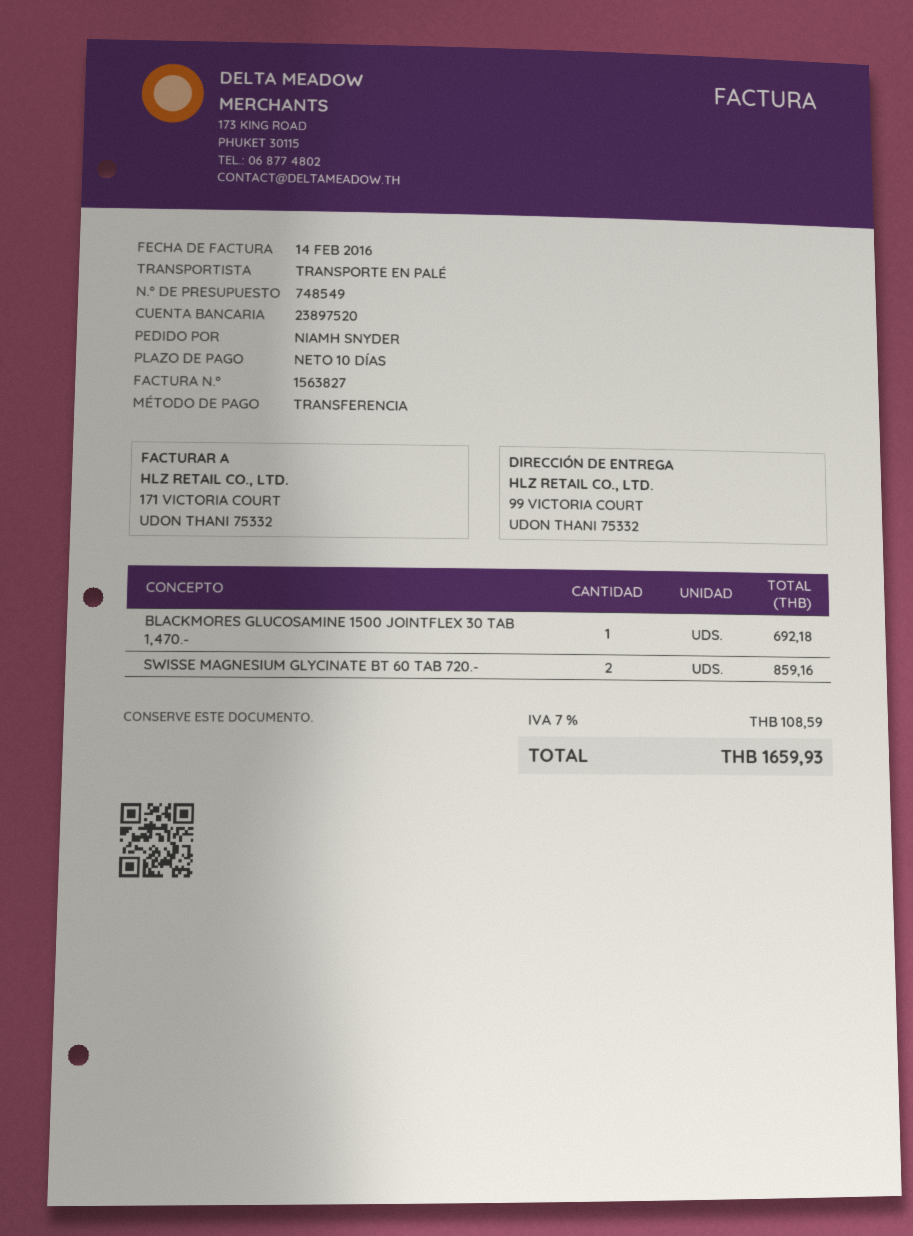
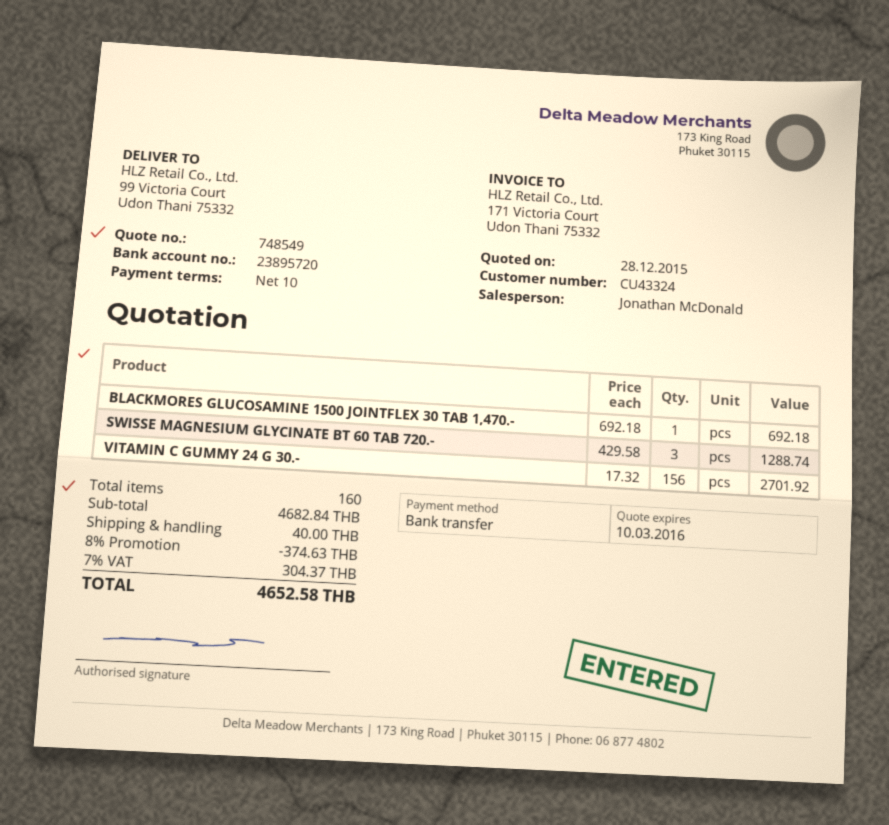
bank account: 23897520 -> 23895720
SWISSE MAGNESIUM GLYCINATE BT 60 TAB 720.-: 2 for 859.16 -> 3 for 1288.74
VITAMIN C GUMMY 24 G 30.-: none -> 156 for 2701.92
discount: none -> 8% = 374.63
shipping: none -> 40.00
tax: 7% = 108.59 -> 7% = 304.37
total: 1659.93 -> 4652.58

